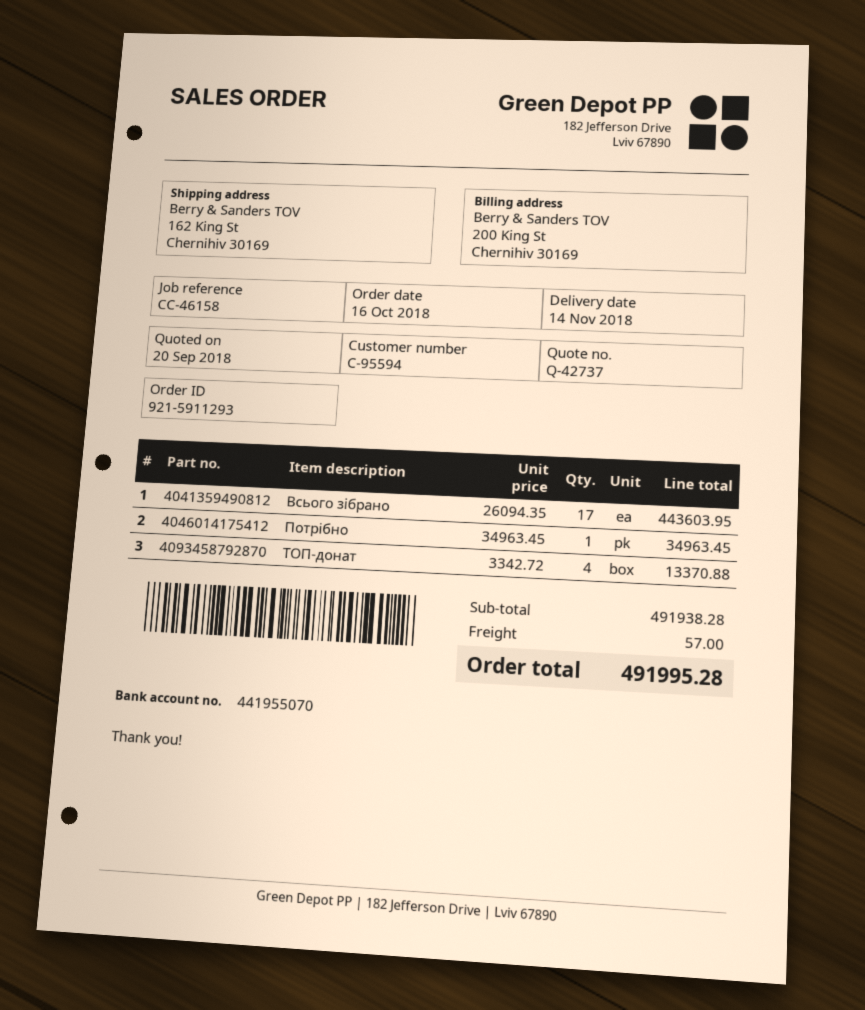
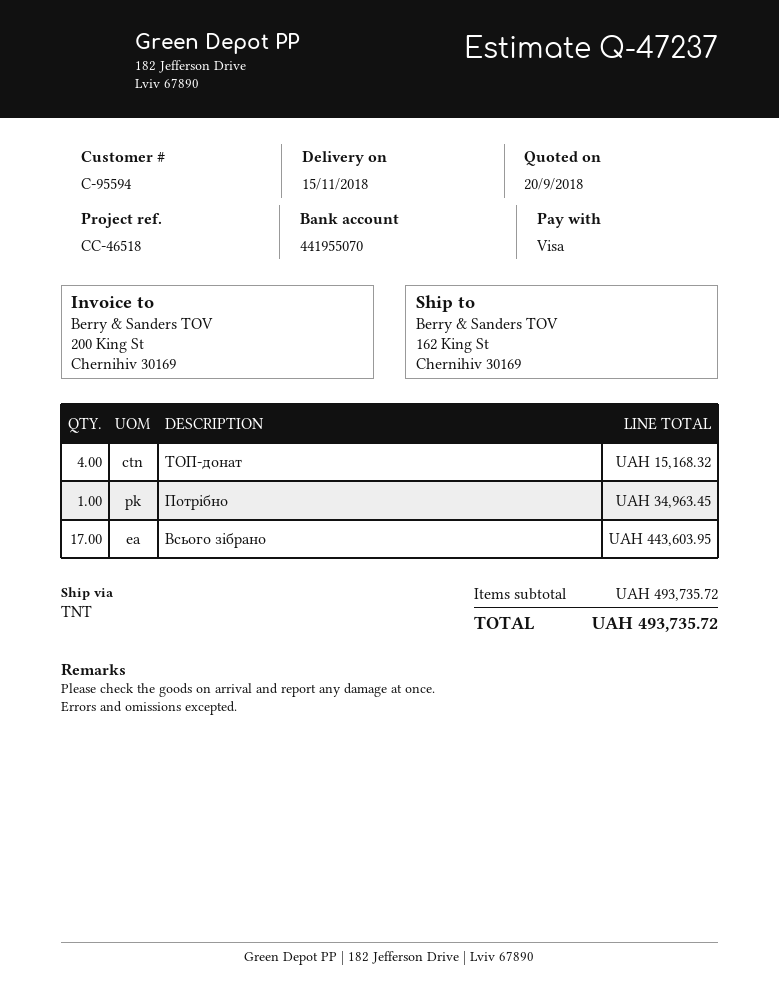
quote number: Q-42737 -> Q-47237
delivery date: 2018-11-14 -> 2018-11-15
reference: CC-46158 -> CC-46518
ТОП-донат: 4 for 13370.88 -> 4 for 15168.32
subtotal: 491938.28 -> 493735.72
shipping: 57.00 -> none
total: 491995.28 -> 493735.72

